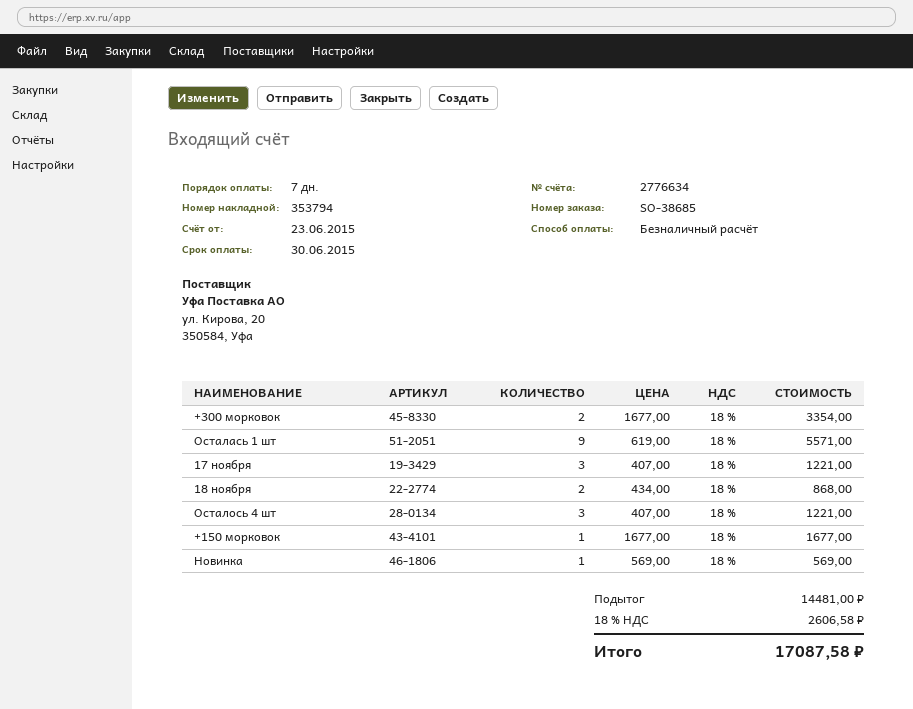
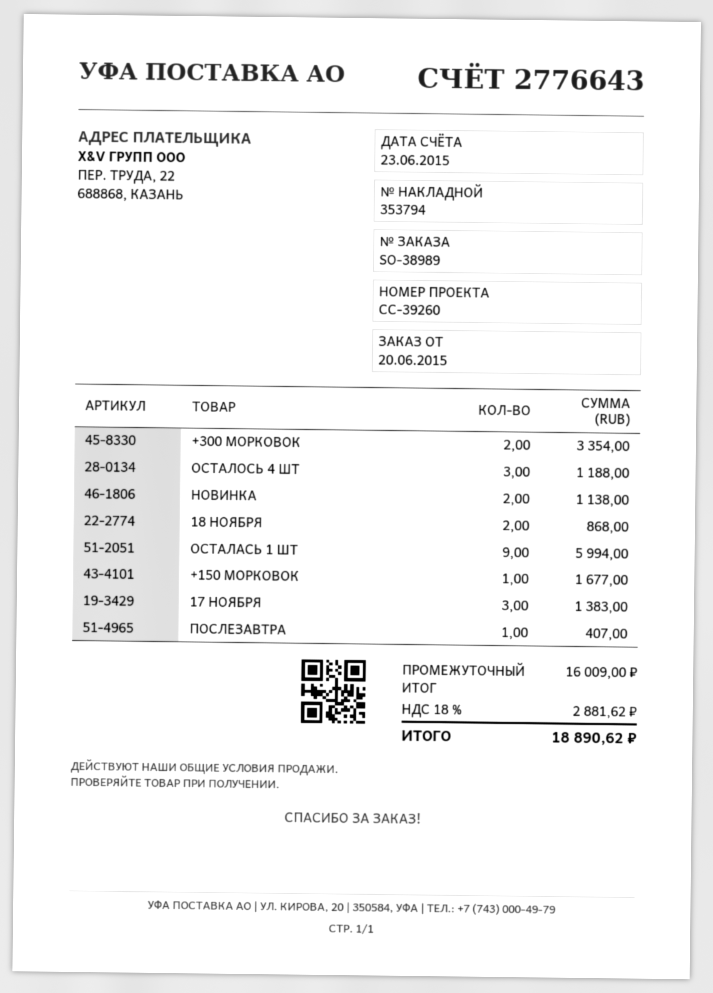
order number: SO-38685 -> SO-38989
invoice number: 2776634 -> 2776643
Осталась 1 шт: 9 for 5571.00 -> 9 for 5994.00
17 ноября: 3 for 1221.00 -> 3 for 1383.00
Осталось 4 шт: 3 for 1221.00 -> 3 for 1188.00
Новинка: 1 for 569.00 -> 2 for 1138.00
ПОСЛЕЗАВТРА: none -> 1 for 407.00
subtotal: 14481.00 -> 16009.00
tax: 18% = 2606.58 -> 18% = 2881.62
total: 17087.58 -> 18890.62

